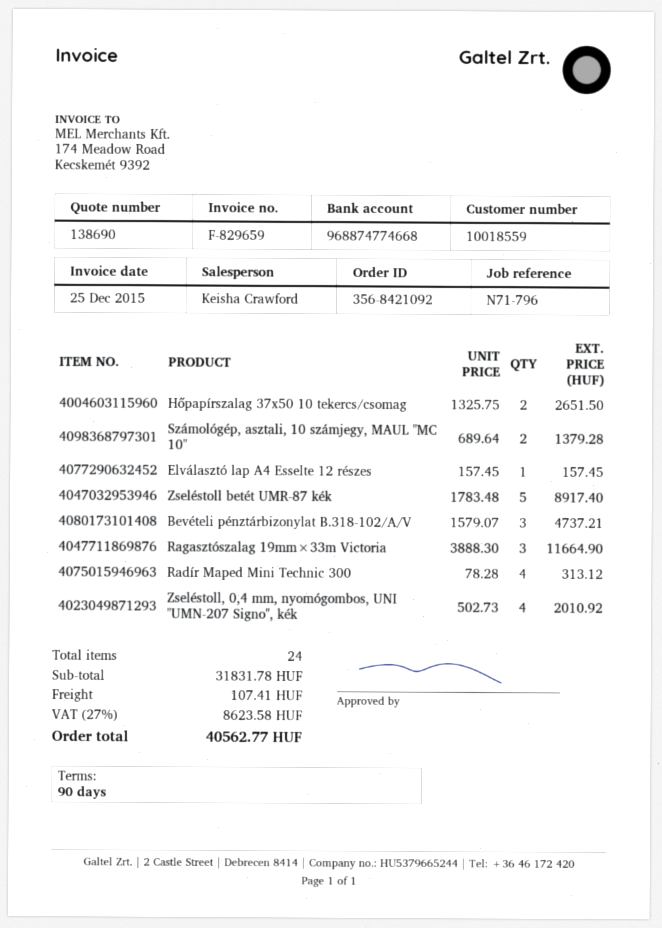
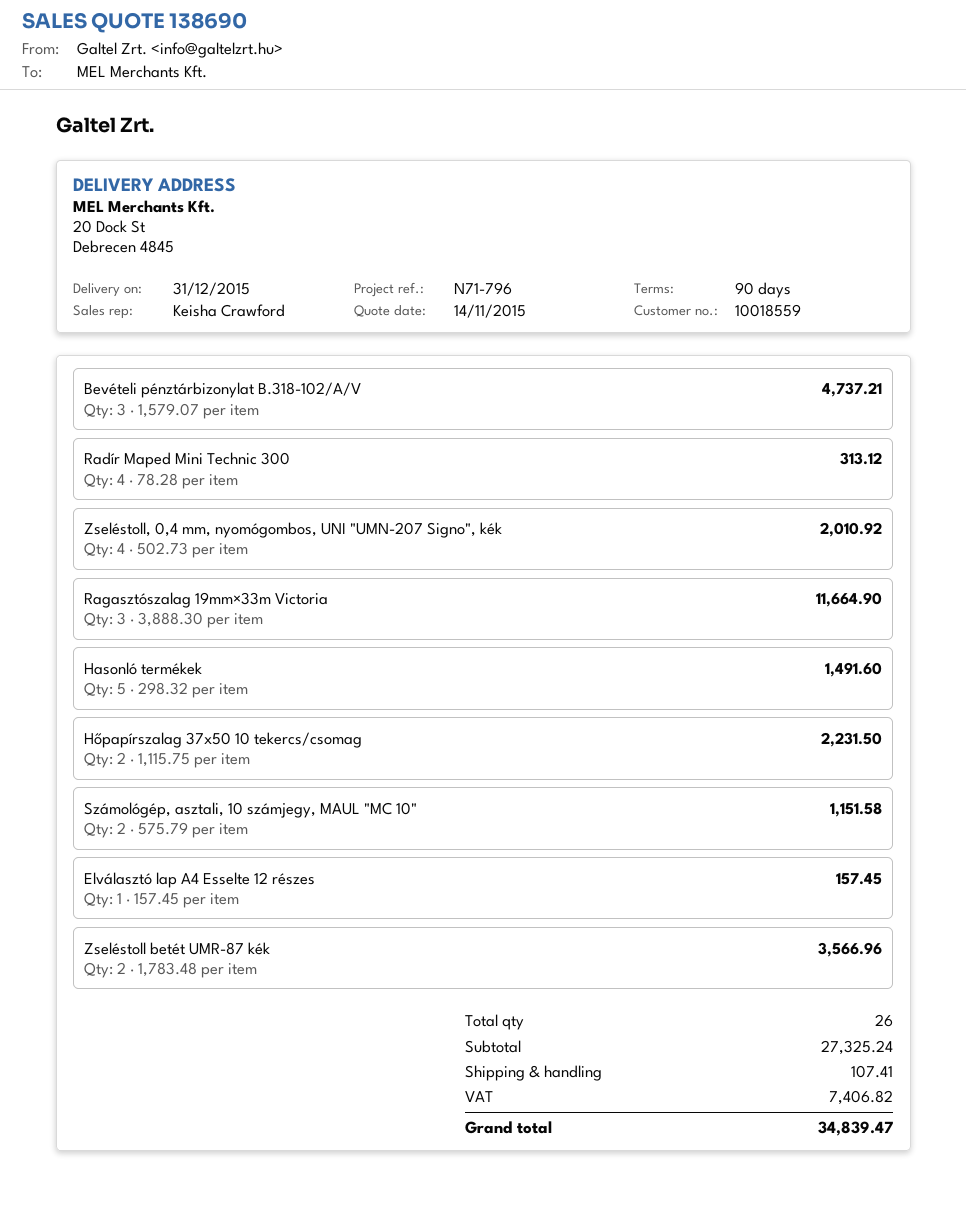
Hőpapírszalag 37x50 10 tekercs/csomag: 2 x 1325.75 = 2651.50 -> 2 x 1115.75 = 2231.50
Számológép, asztali, 10 számjegy, MAUL "MC 10": 2 x 689.64 = 1379.28 -> 2 x 575.79 = 1151.58
Zseléstoll betét UMR-87 kék: 5 x 1783.48 = 8917.40 -> 2 x 1783.48 = 3566.96
Hasonló termékek: none -> 5 x 298.32 = 1491.60
total quantity: 24 -> 26
subtotal: 31831.78 -> 27325.24
tax: 8623.58 -> 7406.82
total: 40562.77 -> 34839.47

